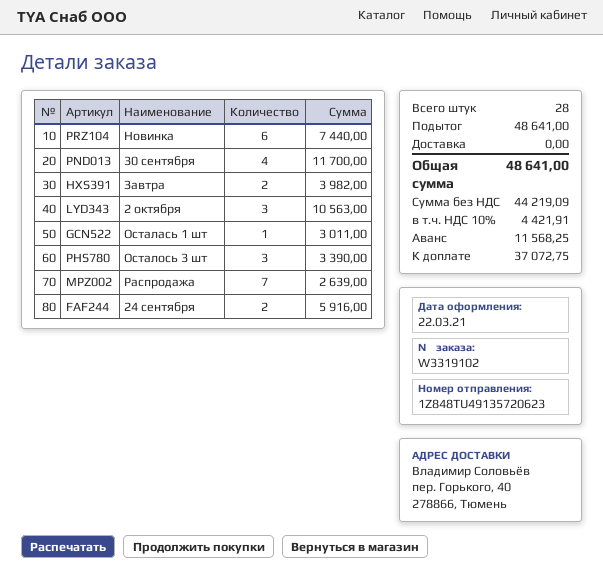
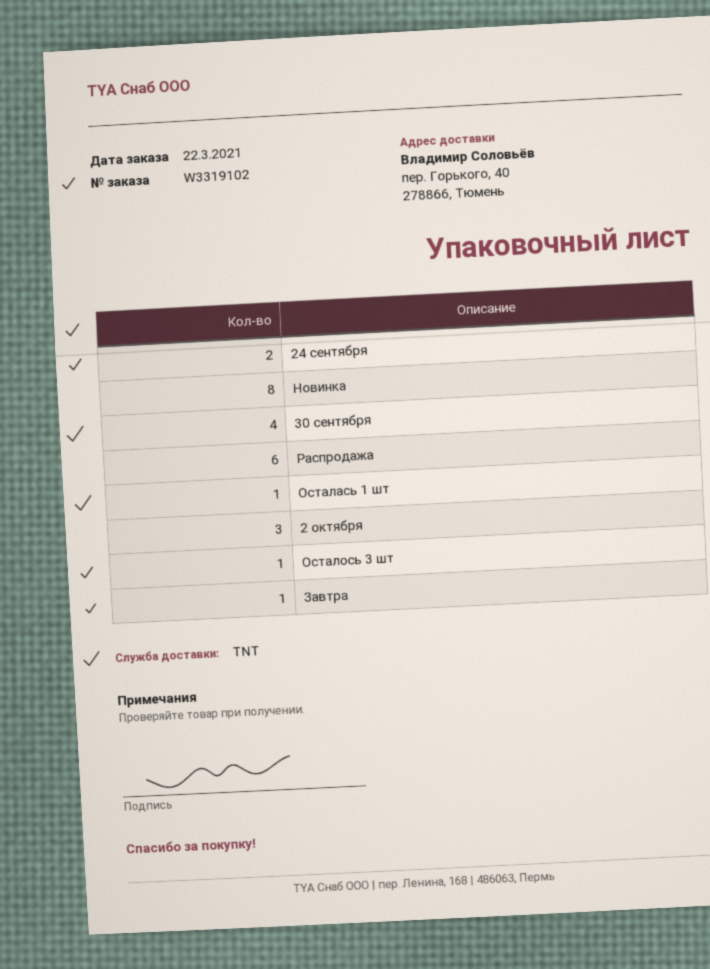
Новинка: 6 -> 8
Завтра: 2 -> 1
Осталось 3 шт: 3 -> 1
Распродажа: 7 -> 6

